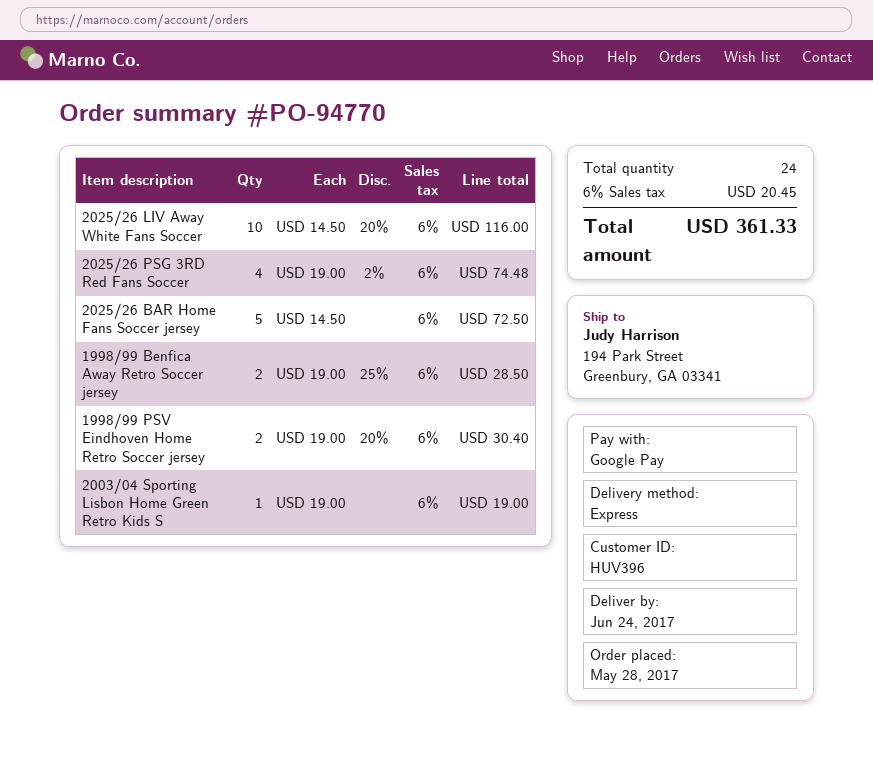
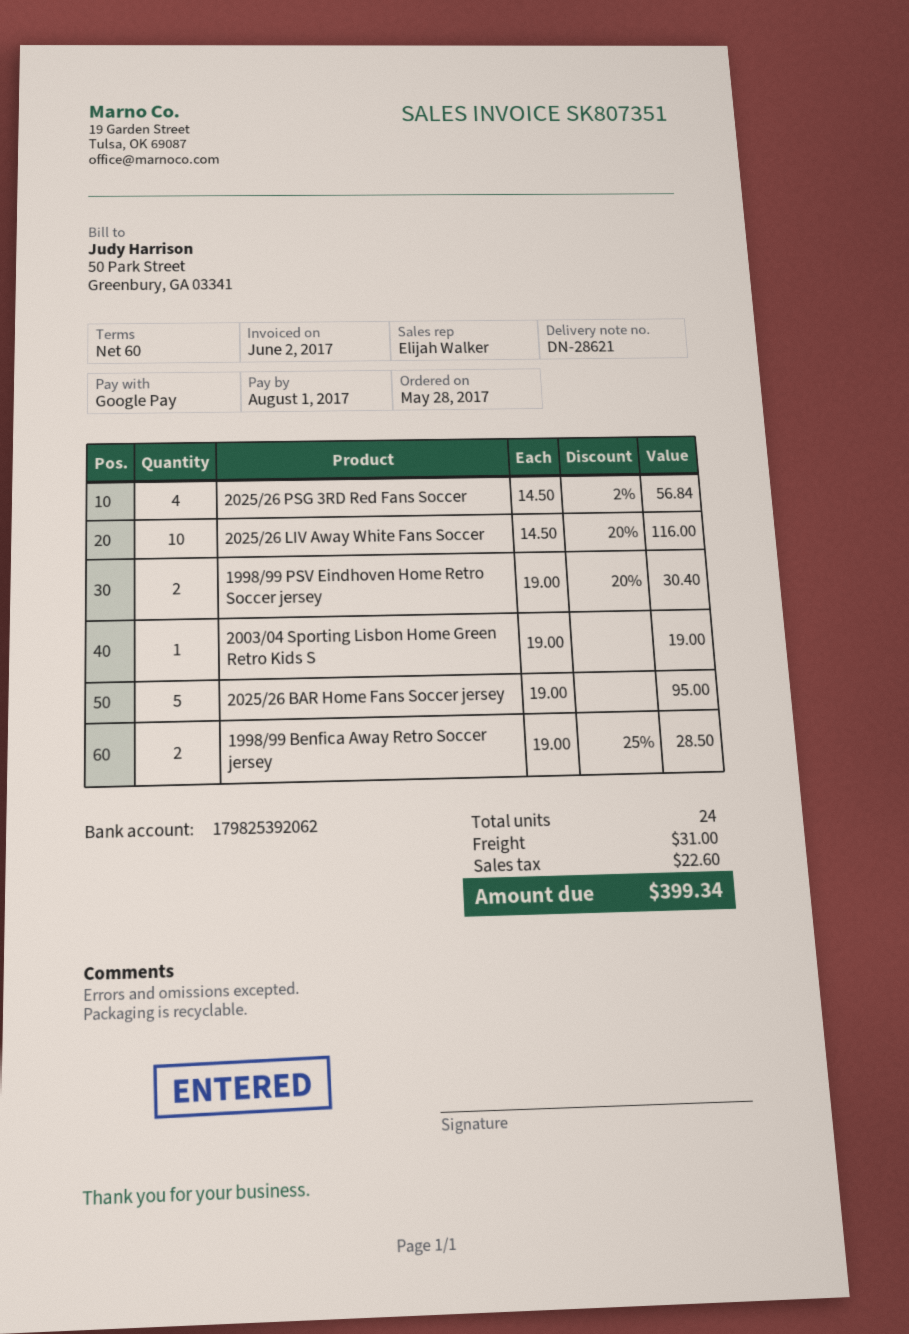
2025/26 PSG 3RD Red Fans Soccer: 4 x 19.00 - 2% = 74.48 -> 4 x 14.50 - 2% = 56.84
2025/26 BAR Home Fans Soccer jersey: 5 x 14.50 = 72.50 -> 5 x 19.00 = 95.00
shipping: none -> 31.00
tax: 20.45 -> 22.60
total: 361.33 -> 399.34

